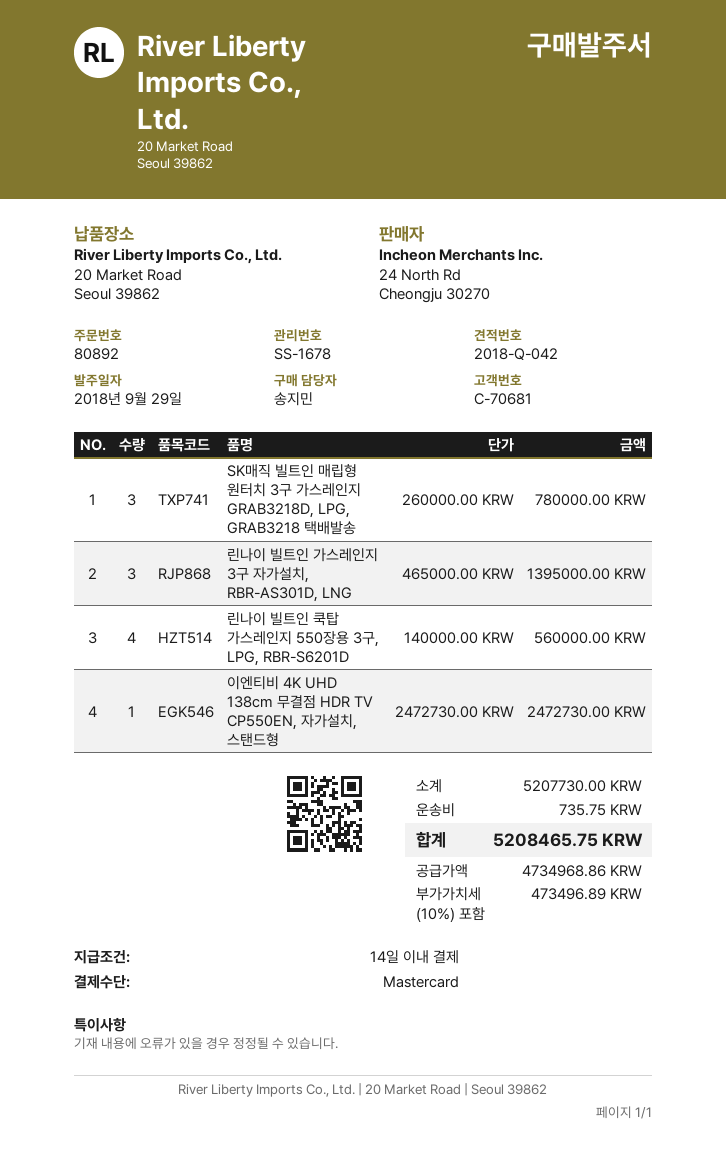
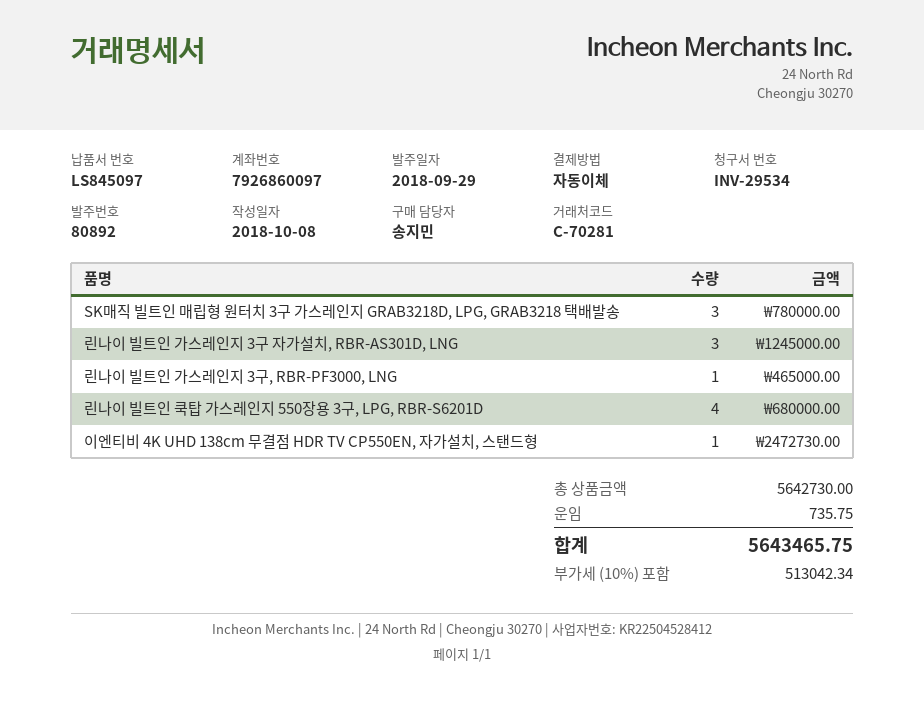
customer number: C-70681 -> C-70281
payment method: Mastercard -> direct debit
린나이 빌트인 가스레인지 3구 자가설치, RBR-AS301D, LNG: 3 for 1395000.00 -> 3 for 1245000.00
린나이 빌트인 쿡탑 가스레인지 550장용 3구, LPG, RBR-S6201D: 4 for 560000.00 -> 4 for 680000.00
린나이 빌트인 가스레인지 3구, RBR-PF3000, LNG: none -> 1 for 465000.00
subtotal: 5207730.00 -> 5642730.00
tax: 10% = 473496.89 -> 10% = 513042.34
total: 5208465.75 -> 5643465.75

